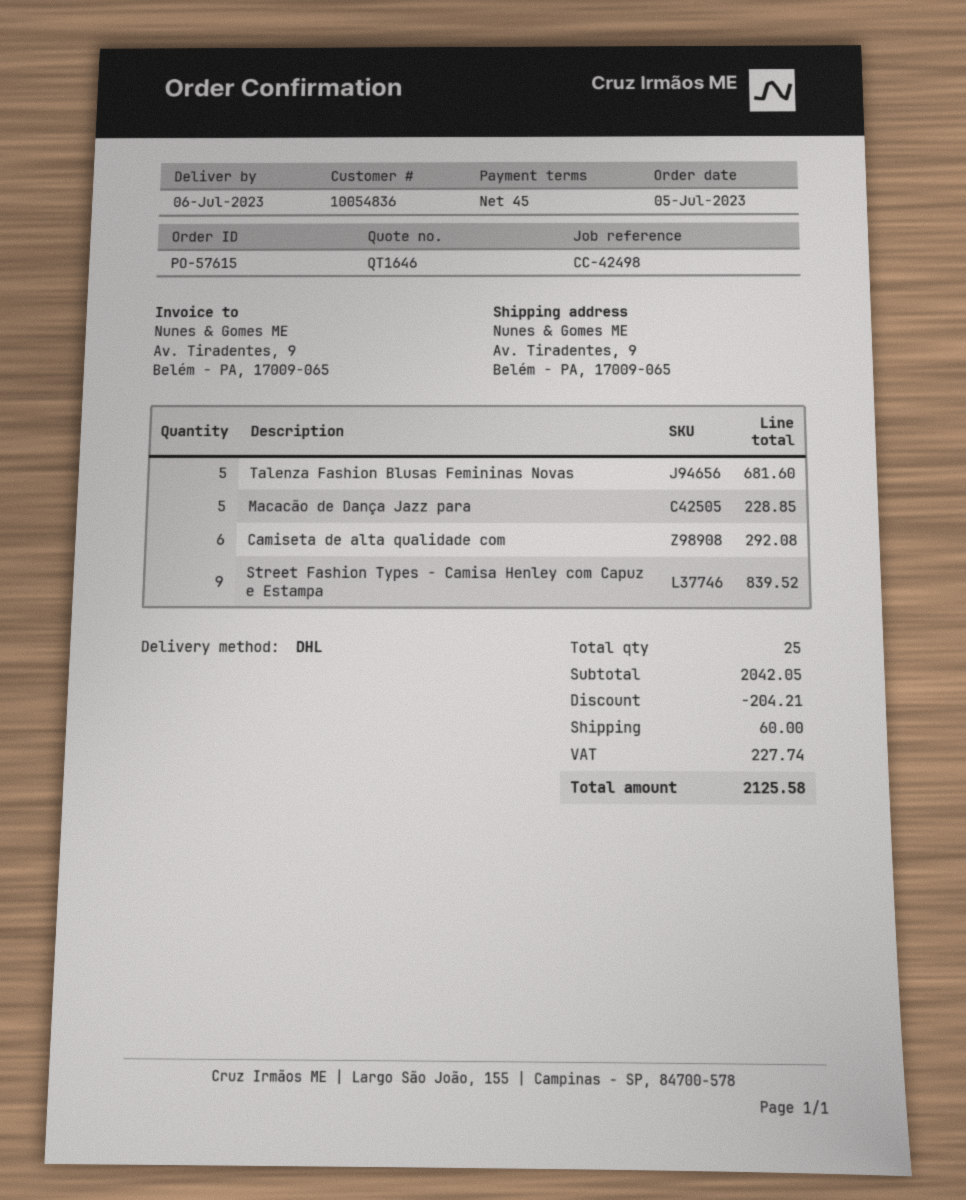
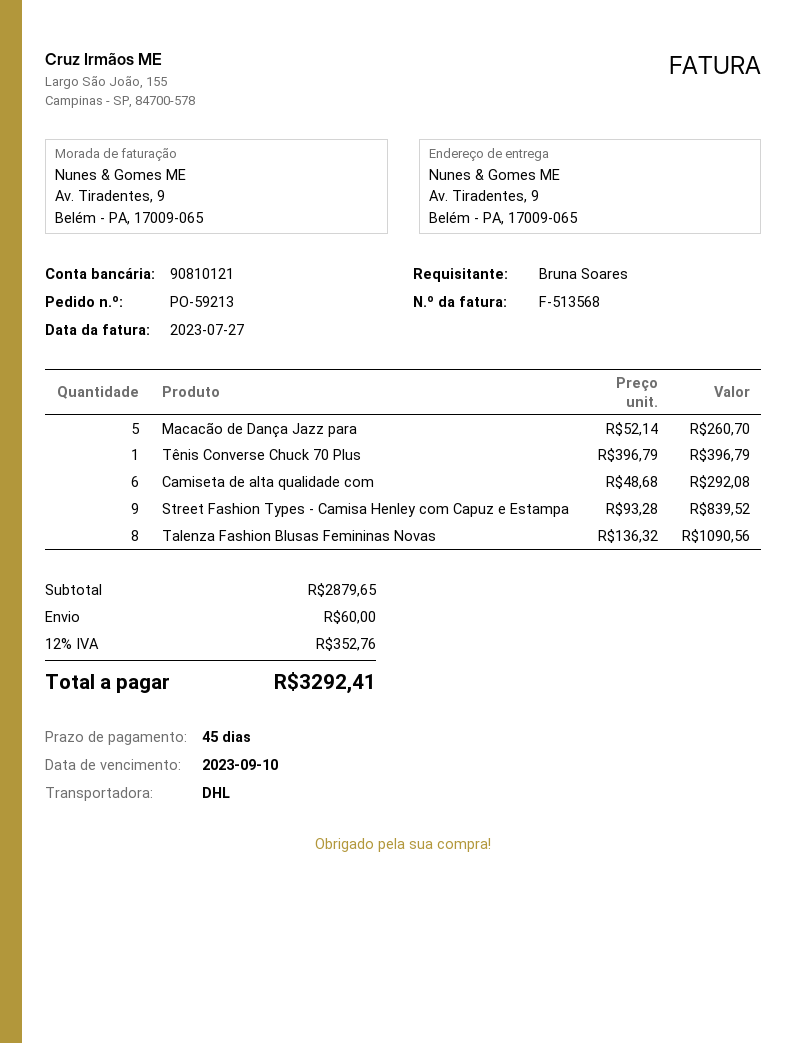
order number: PO-57615 -> PO-59213
Talenza Fashion Blusas Femininas Novas: 5 for 681.60 -> 8 for 1090.56
Macacão de Dança Jazz para: 5 for 228.85 -> 5 for 260.70
Tênis Converse Chuck 70 Plus: none -> 1 for 396.79
subtotal: 2042.05 -> 2879.65
discount: 204.21 -> none
tax: 227.74 -> 352.76
total: 2125.58 -> 3292.41

